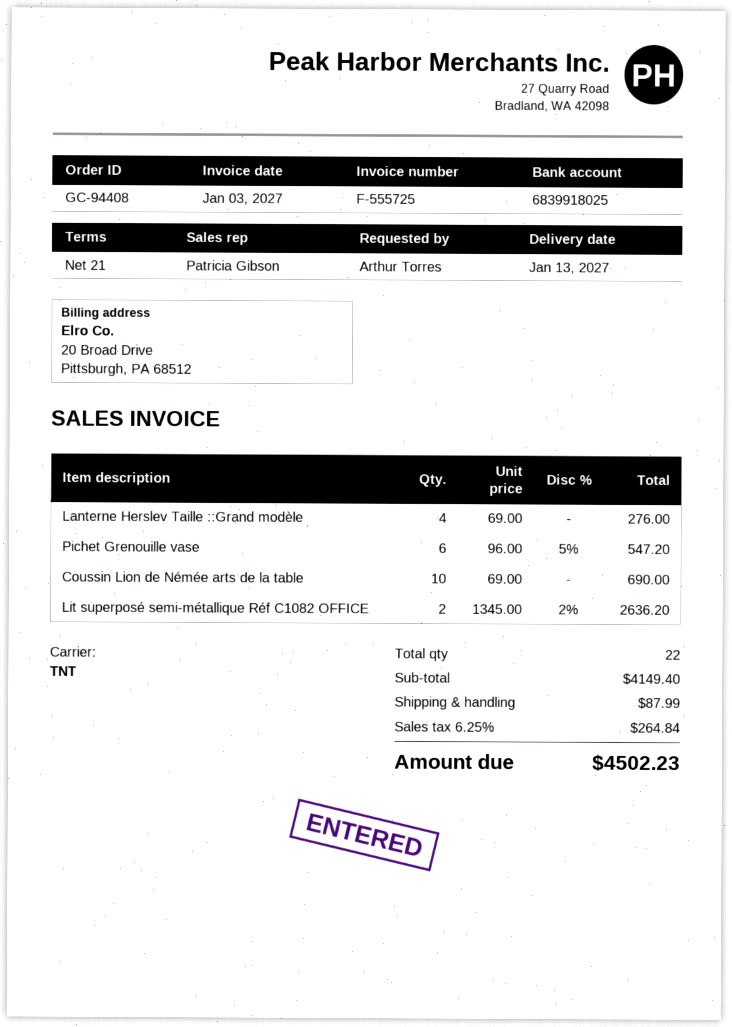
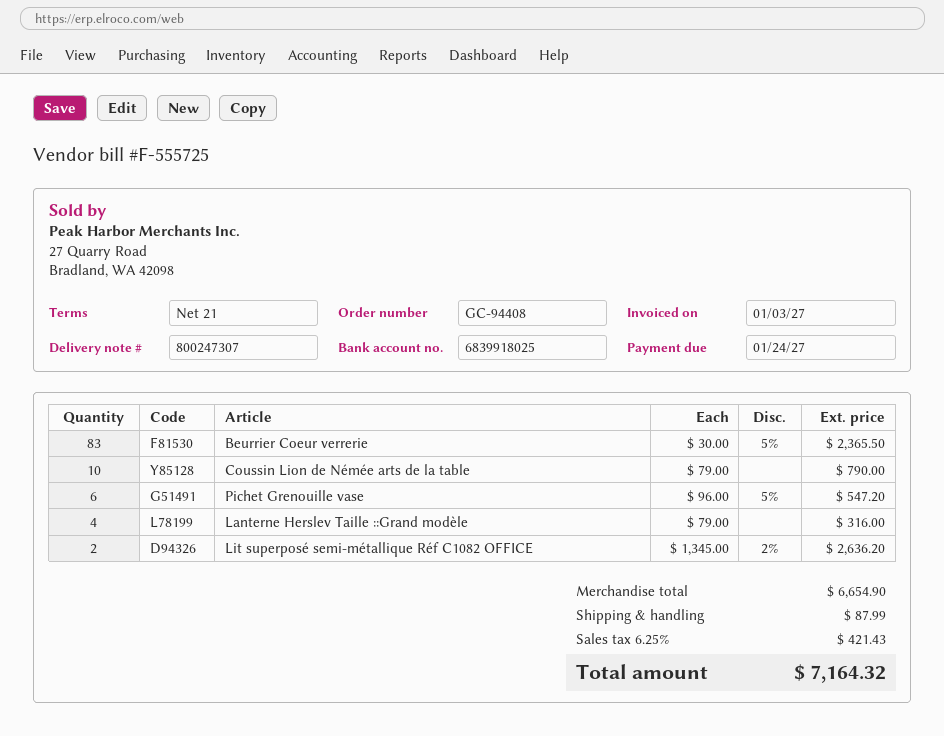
Lanterne Herslev Taille ::Grand modèle: 4 x 69.00 = 276.00 -> 4 x 79.00 = 316.00
Coussin Lion de Némée arts de la table: 10 x 69.00 = 690.00 -> 10 x 79.00 = 790.00
Beurrier Coeur verrerie: none -> 83 x 30.00 - 5% = 2365.50
subtotal: 4149.40 -> 6654.90
tax: 6.25% = 264.84 -> 6.25% = 421.43
total: 4502.23 -> 7164.32

